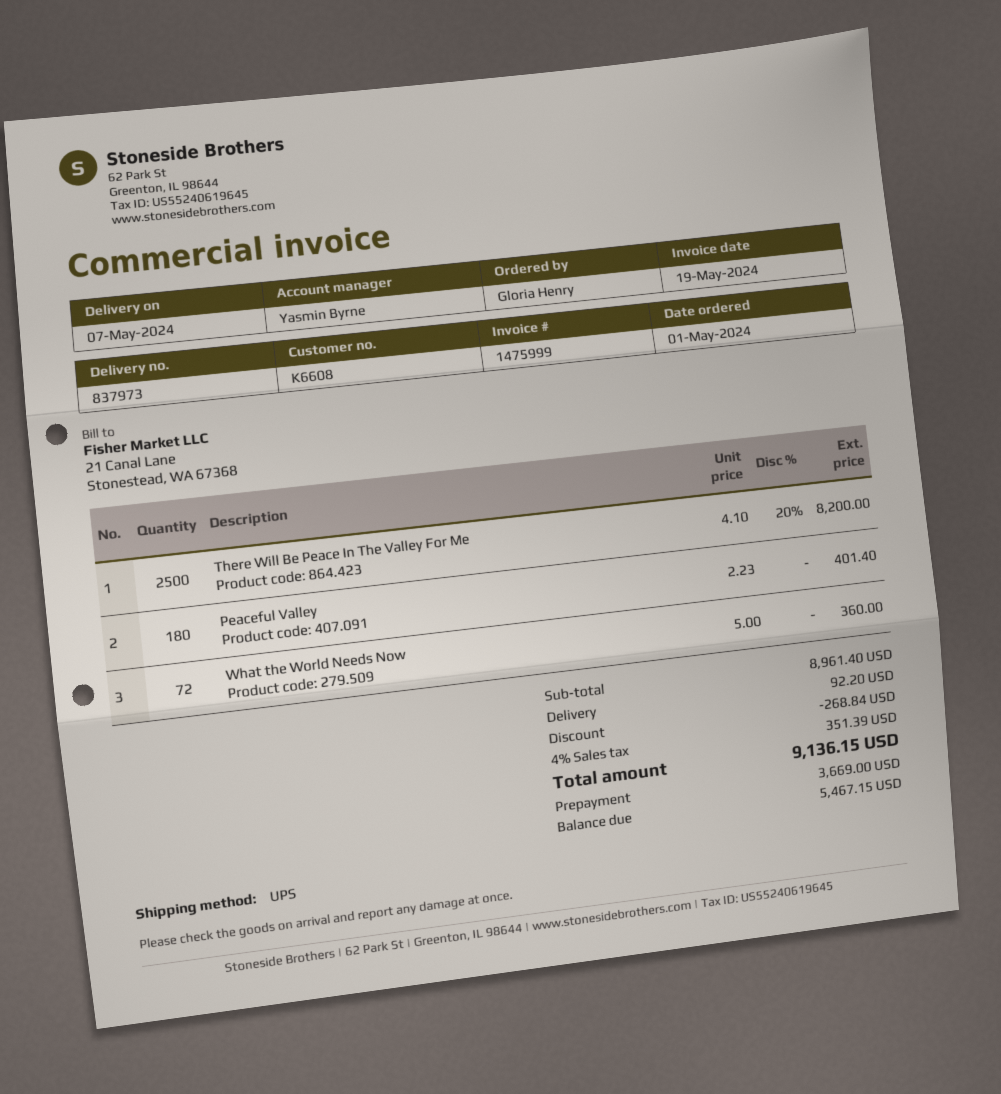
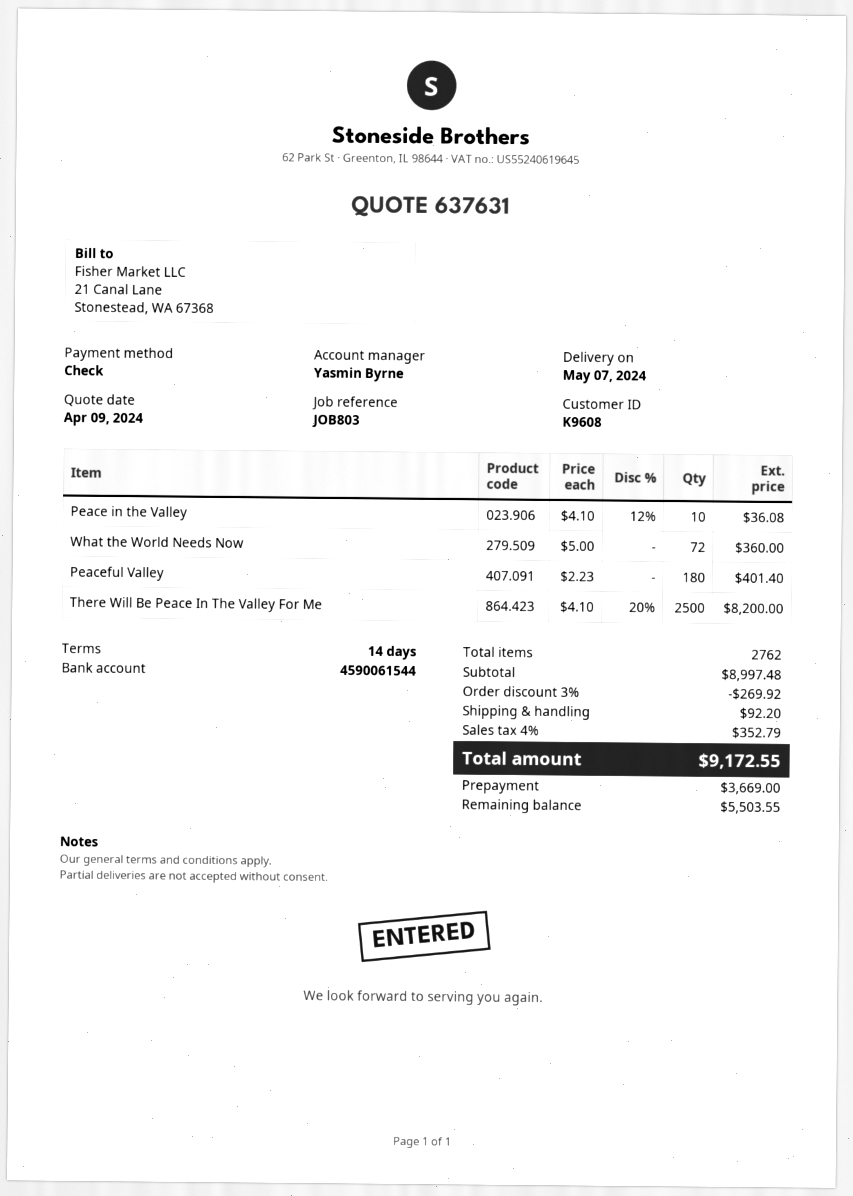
customer number: K6608 -> K9608
Peace in the Valley: none -> 10 x 4.10 - 12% = 36.08
subtotal: 8961.40 -> 8997.48
discount: 268.84 -> 269.92
tax: 4% = 351.39 -> 4% = 352.79
total: 9136.15 -> 9172.55
balance: 5467.15 -> 5503.55

